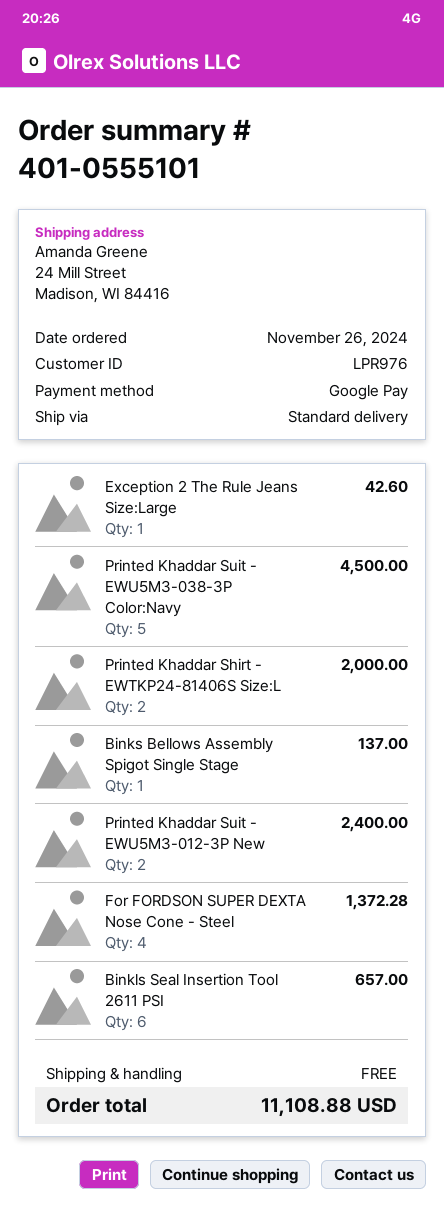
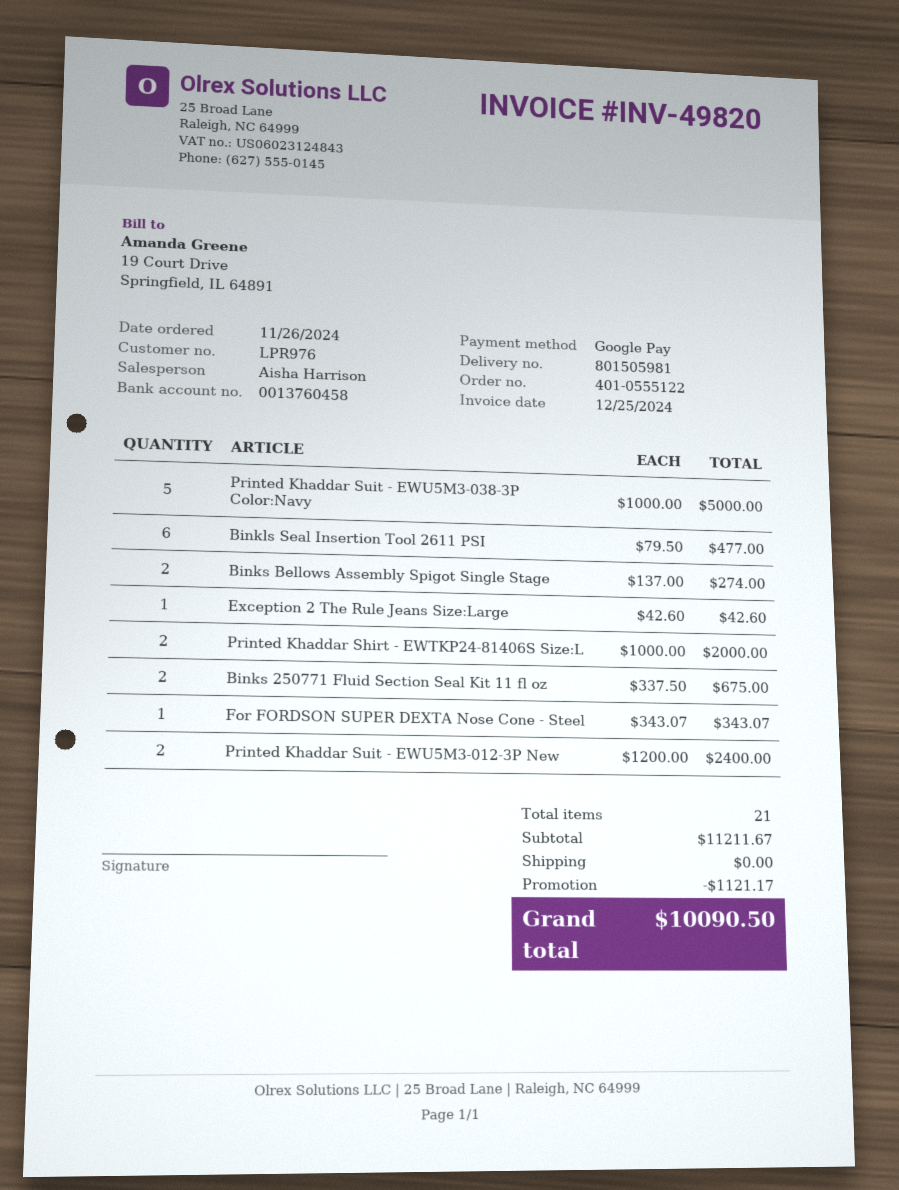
order number: 401-0555101 -> 401-0555122
Printed Khaddar Suit - EWU5M3-038-3P Color:Navy: 5 for 4500.00 -> 5 for 5000.00
Binks Bellows Assembly Spigot Single Stage: 1 for 137.00 -> 2 for 274.00
For FORDSON SUPER DEXTA Nose Cone - Steel: 4 for 1372.28 -> 1 for 343.07
Binkls Seal Insertion Tool 2611 PSI: 6 for 657.00 -> 6 for 477.00
Binks 250771 Fluid Section Seal Kit 11 fl oz: none -> 2 for 675.00
discount: none -> 1121.17
total: 11108.88 -> 10090.50

